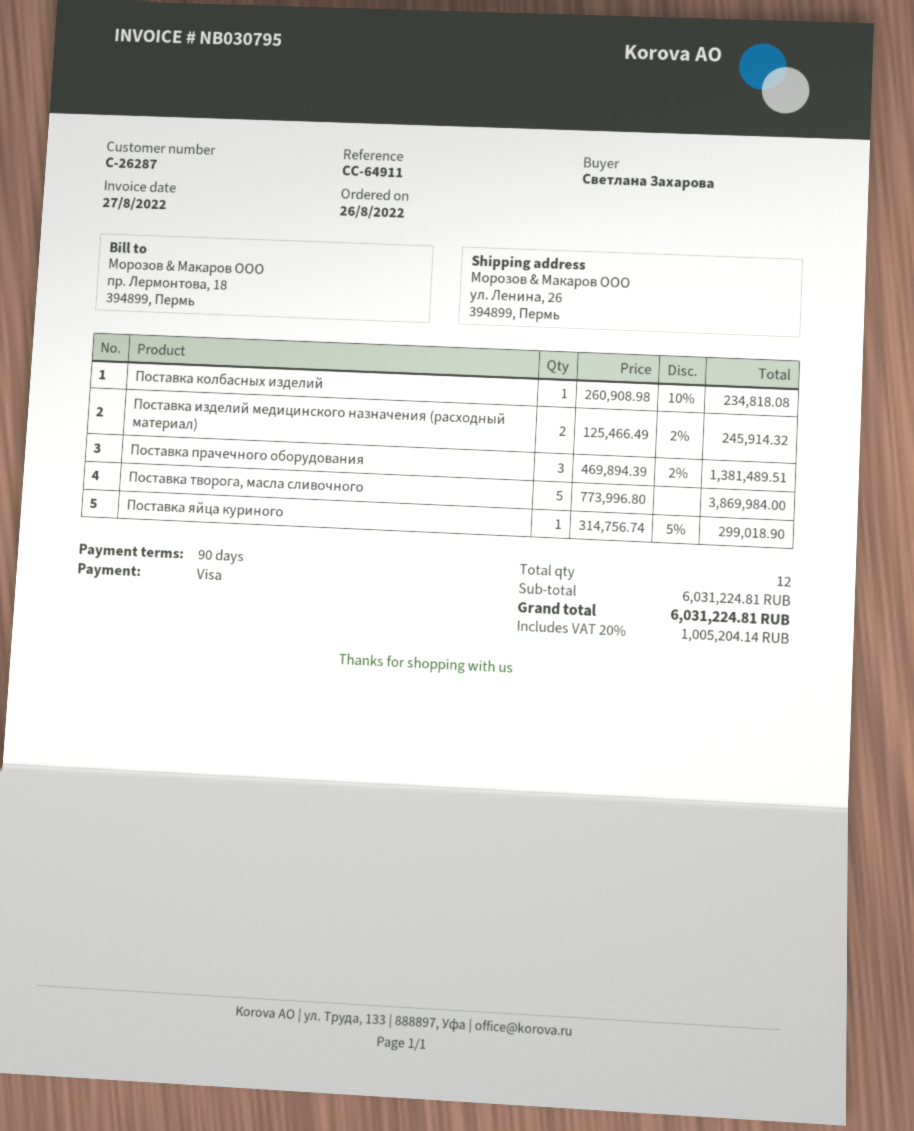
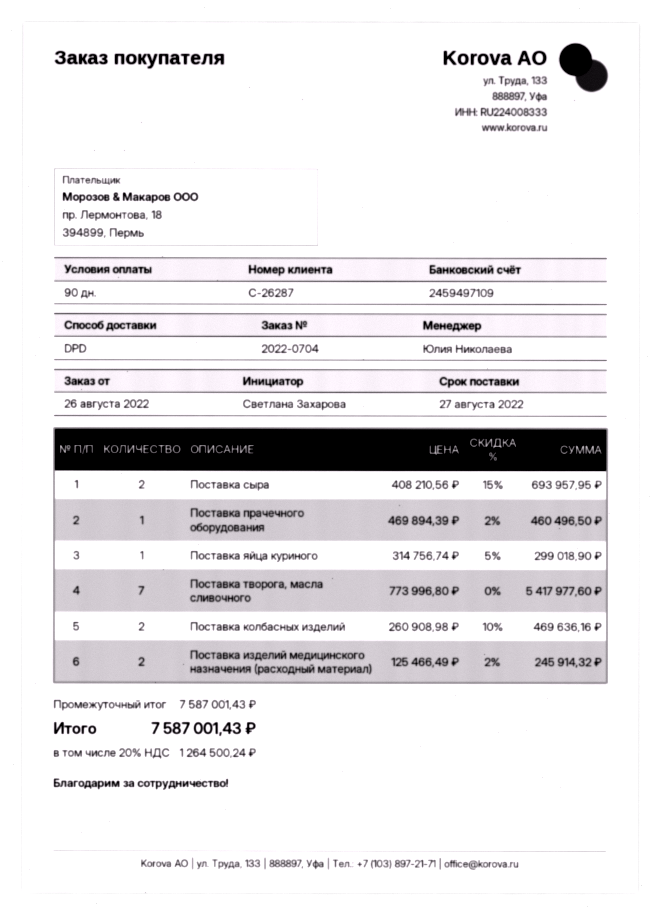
Поставка колбасных изделий: 1 x 260908.98 - 10% = 234818.08 -> 2 x 260908.98 - 10% = 469636.16
Поставка прачечного оборудования: 3 x 469894.39 - 2% = 1381489.51 -> 1 x 469894.39 - 2% = 460496.50
Поставка творога, масла сливочного: 5 x 773996.80 = 3869984.00 -> 7 x 773996.80 = 5417977.60
Поставка сыра: none -> 2 x 408210.56 - 15% = 693957.95
subtotal: 6031224.81 -> 7587001.43
tax: 20% = 1005204.14 -> 20% = 1264500.24
total: 6031224.81 -> 7587001.43

